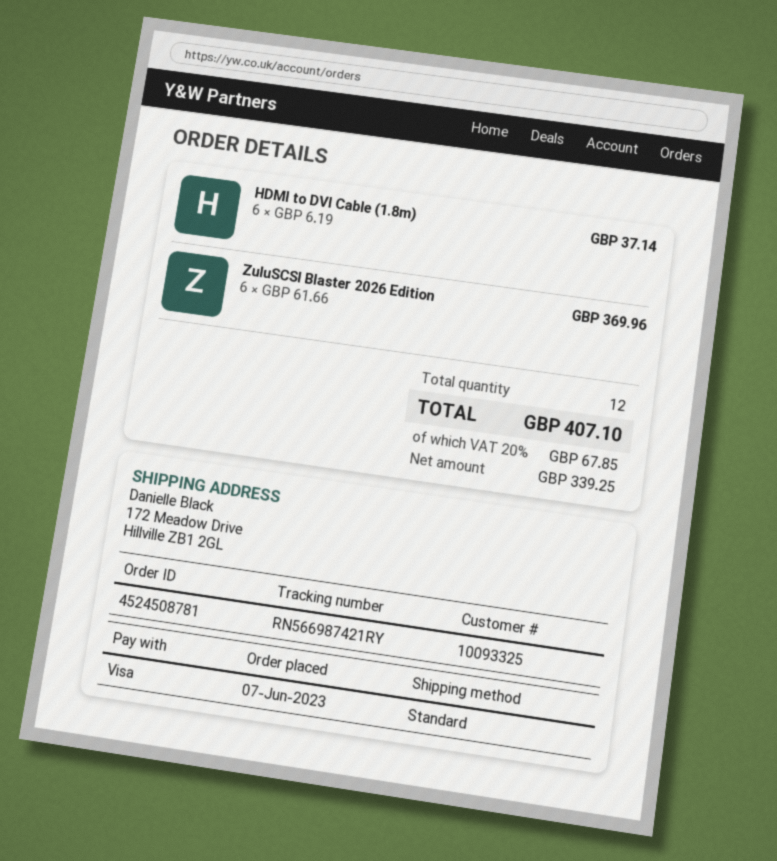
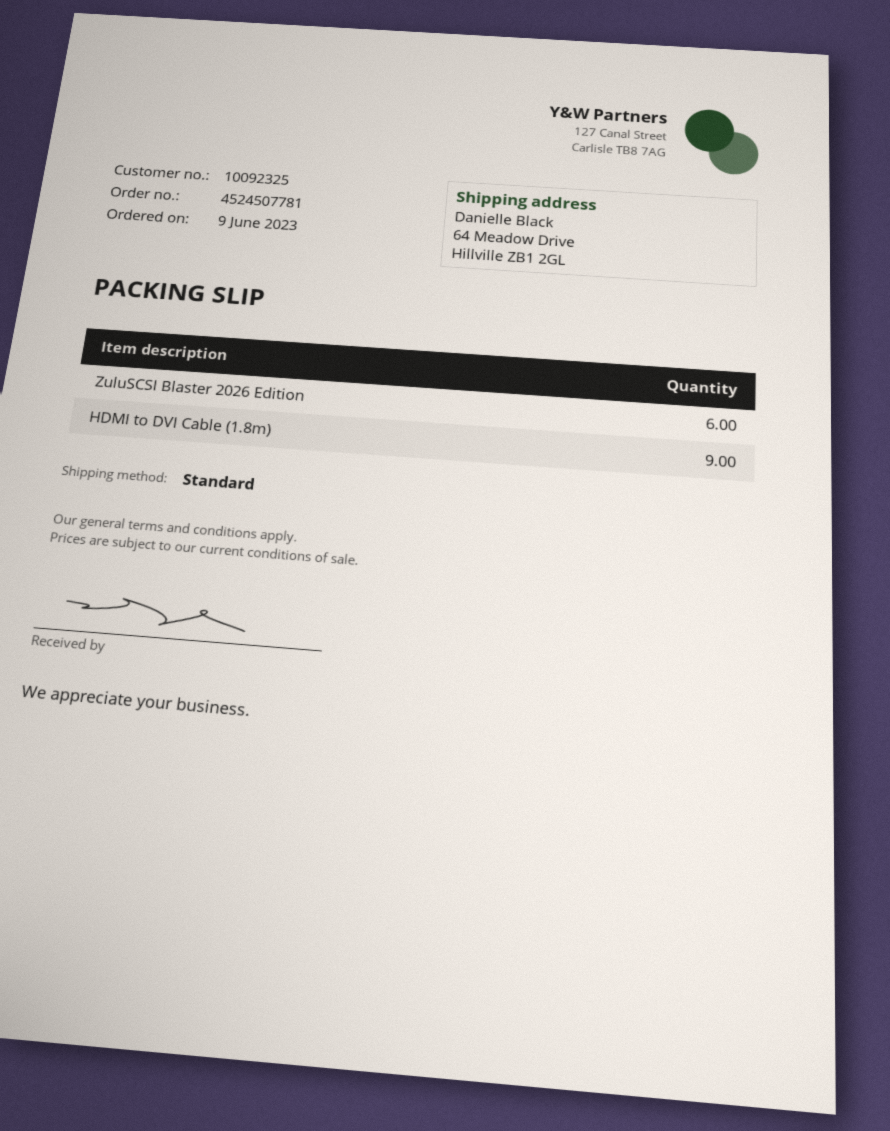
order number: 4524508781 -> 4524507781
order date: 2023-06-07 -> 2023-06-09
customer number: 10093325 -> 10092325
ship to: 172 Meadow Drive, Hillville ZB1 2GL -> 64 Meadow Drive, Hillville ZB1 2GL
HDMI to DVI Cable (1.8m): 6 -> 9

